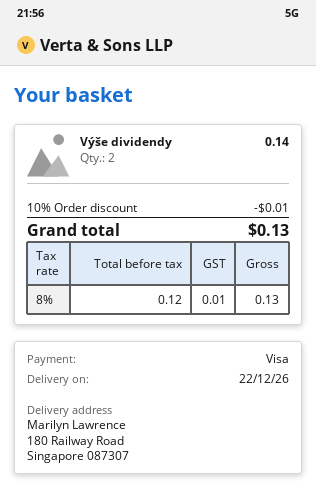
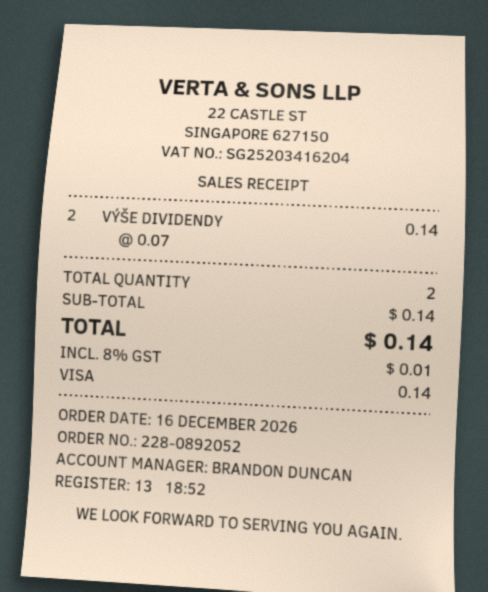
discount: 10% = 0.01 -> none
total: 0.13 -> 0.14

